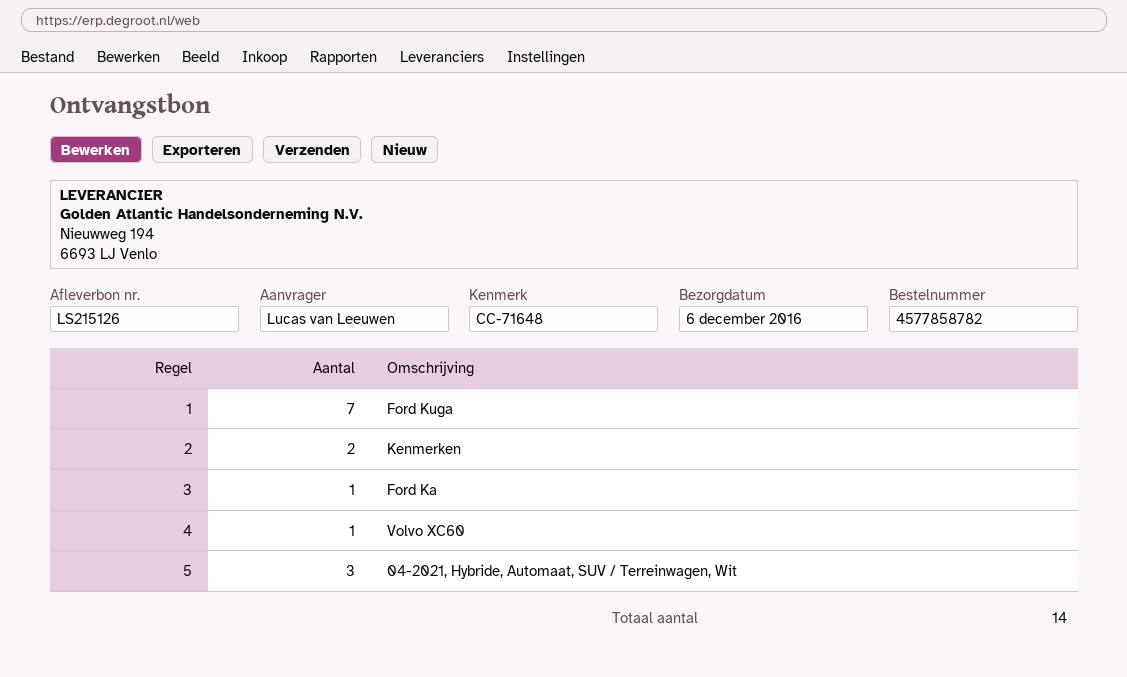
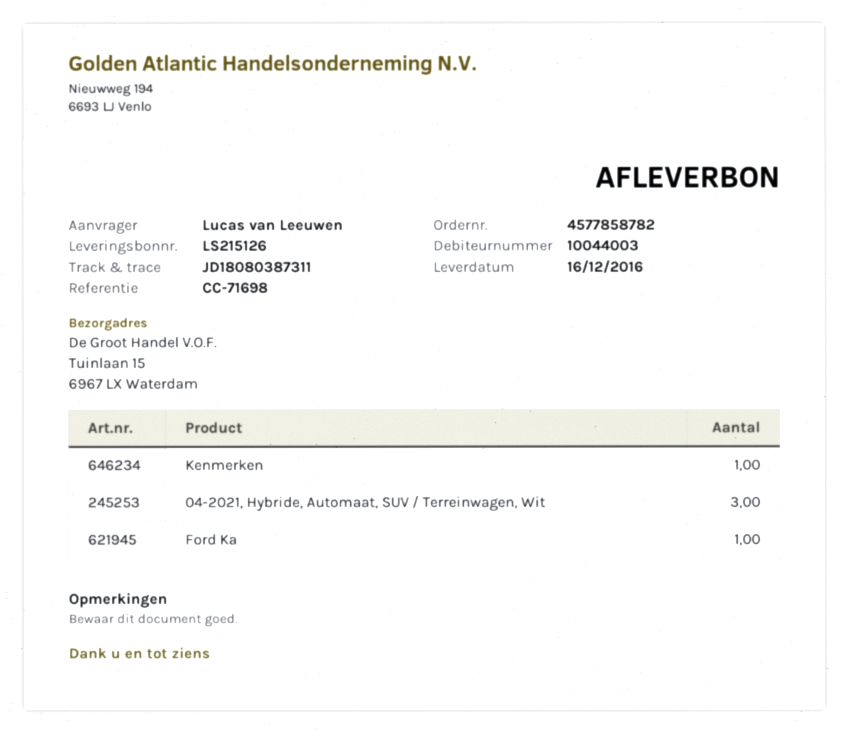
delivery date: 2016-12-06 -> 2016-12-16
reference: CC-71648 -> CC-71698
Ford Kuga: 7 -> none
Kenmerken: 2 -> 1
Volvo XC60: 1 -> none

